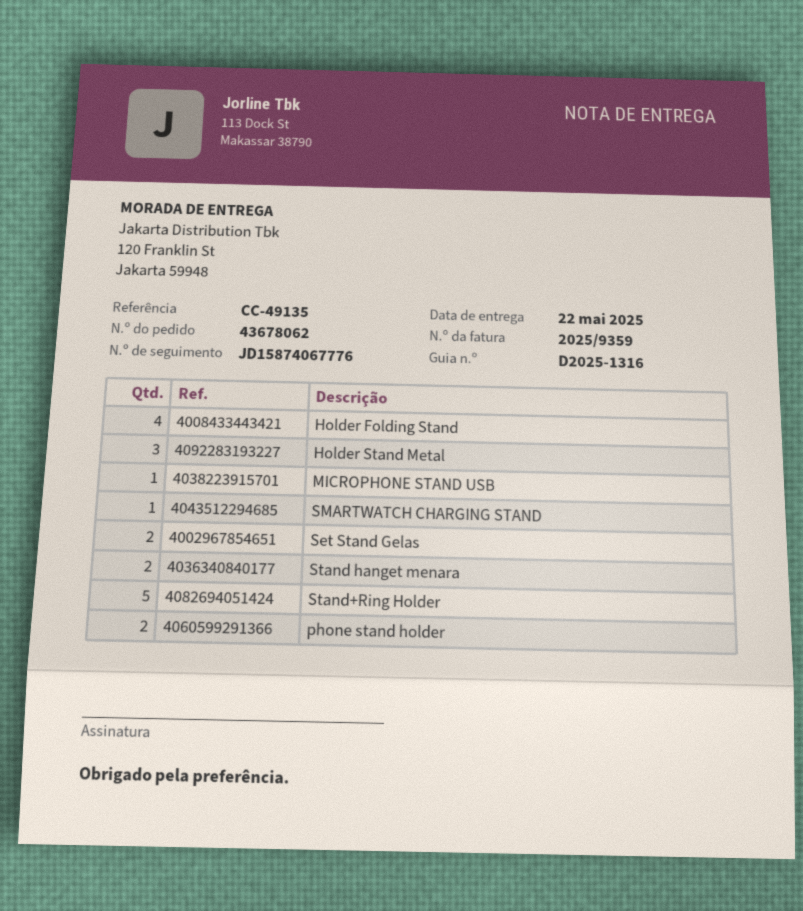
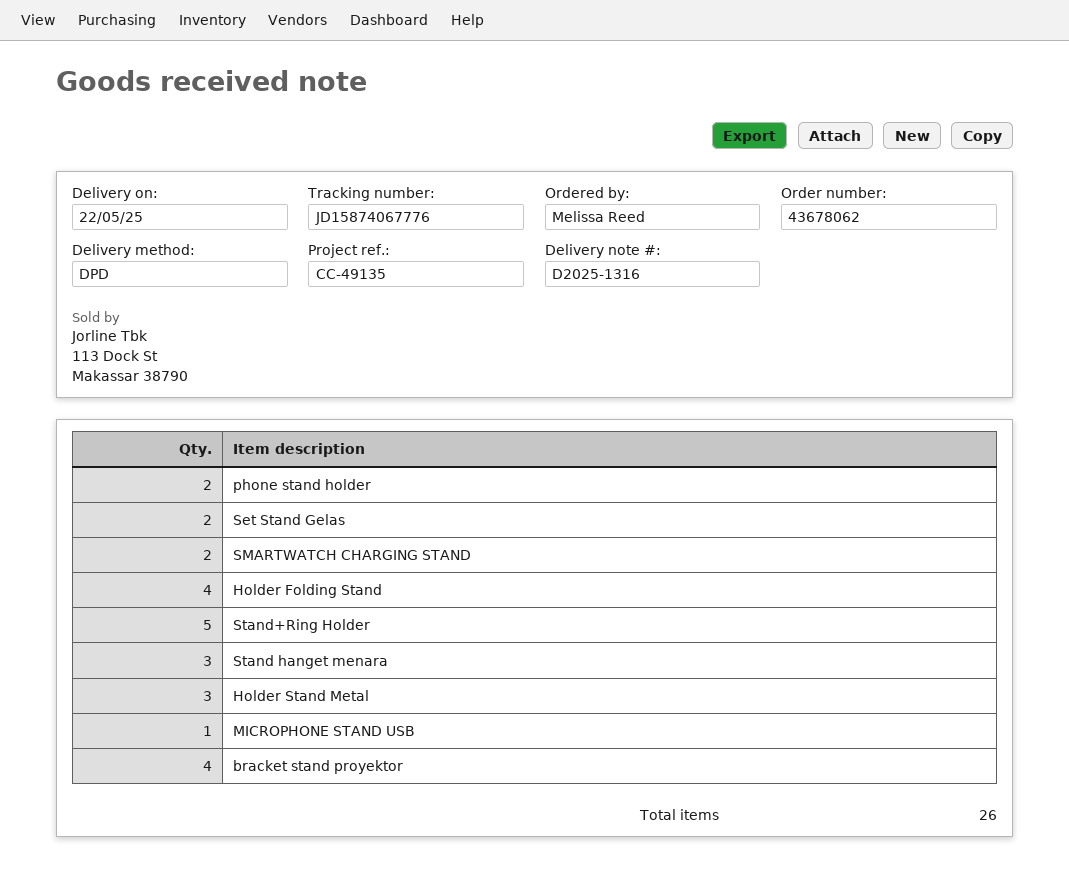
SMARTWATCH CHARGING STAND: 1 -> 2
Stand hanget menara: 2 -> 3
bracket stand proyektor: none -> 4

